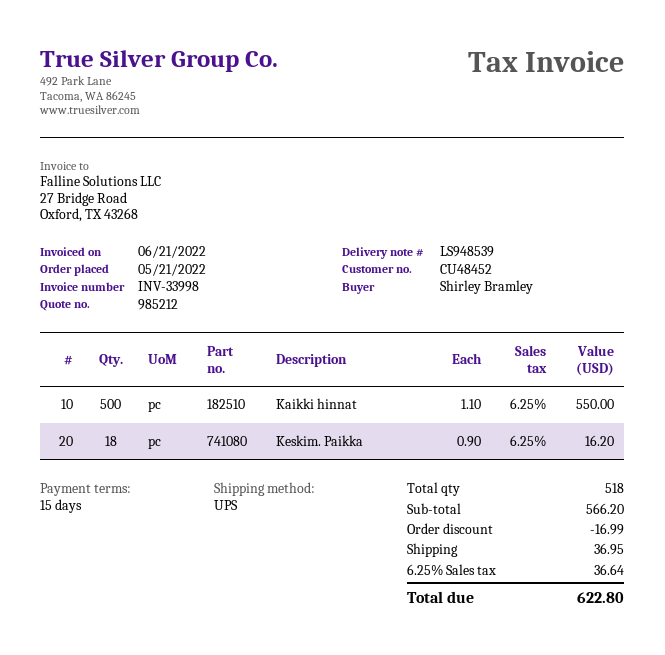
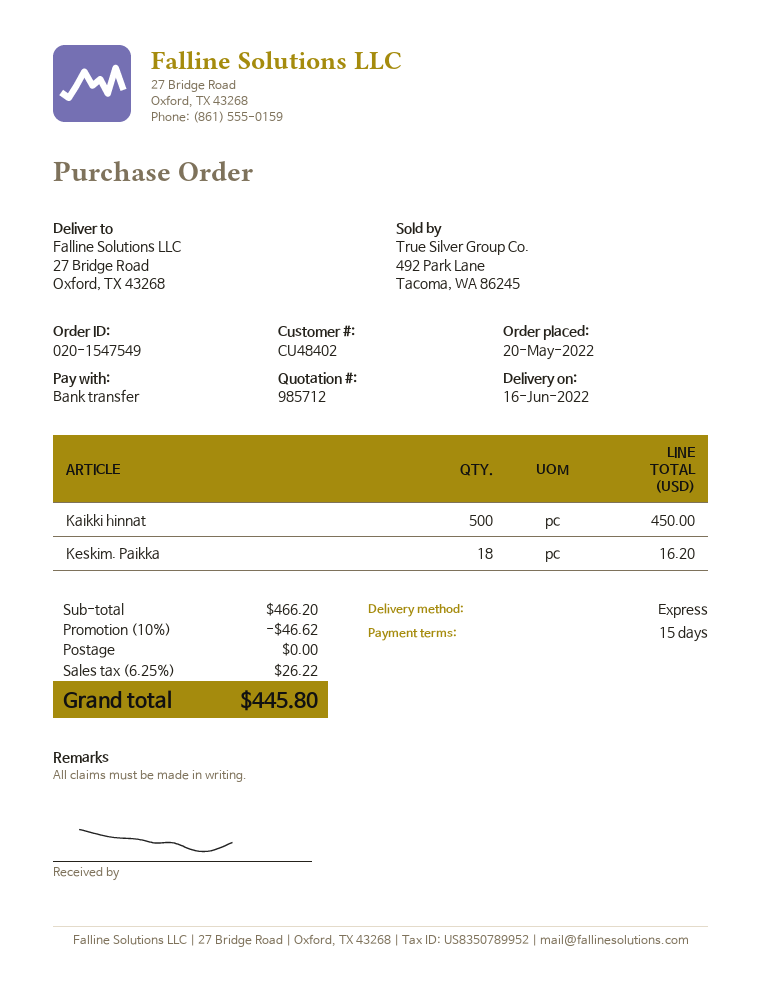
quote number: 985212 -> 985712
order date: 2022-05-21 -> 2022-05-20
customer number: CU48452 -> CU48402
shipping method: UPS -> express
Kaikki hinnat: 500 for 550.00 -> 500 for 450.00
subtotal: 566.20 -> 466.20
discount: 16.99 -> 46.62
shipping: 36.95 -> 0.00
tax: 6.25% = 36.64 -> 6.25% = 26.22
total: 622.80 -> 445.80

